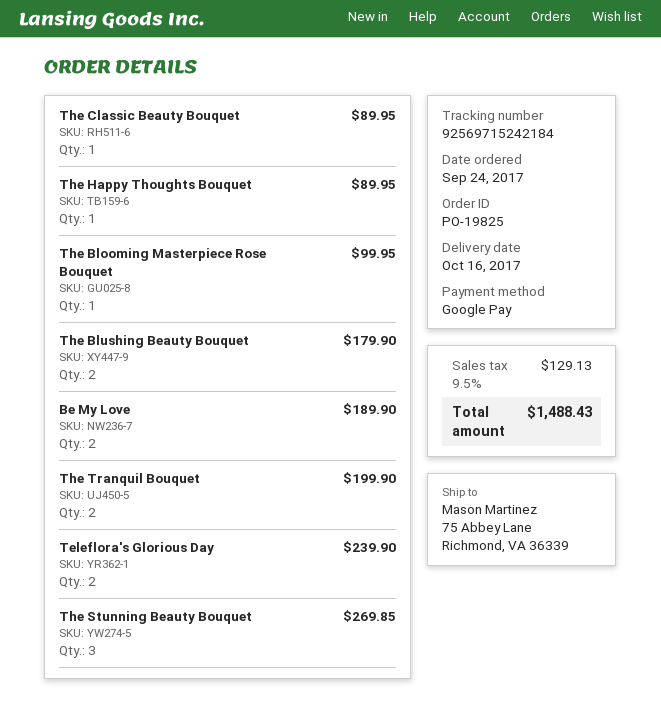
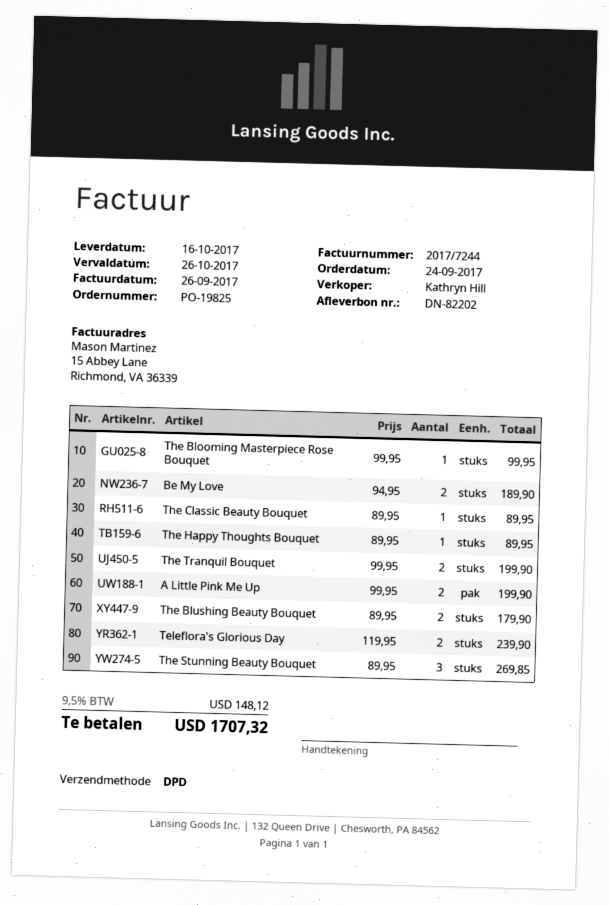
A Little Pink Me Up: none -> 2 for 199.90
tax: 9.5% = 129.13 -> 9.5% = 148.12
total: 1488.43 -> 1707.32

